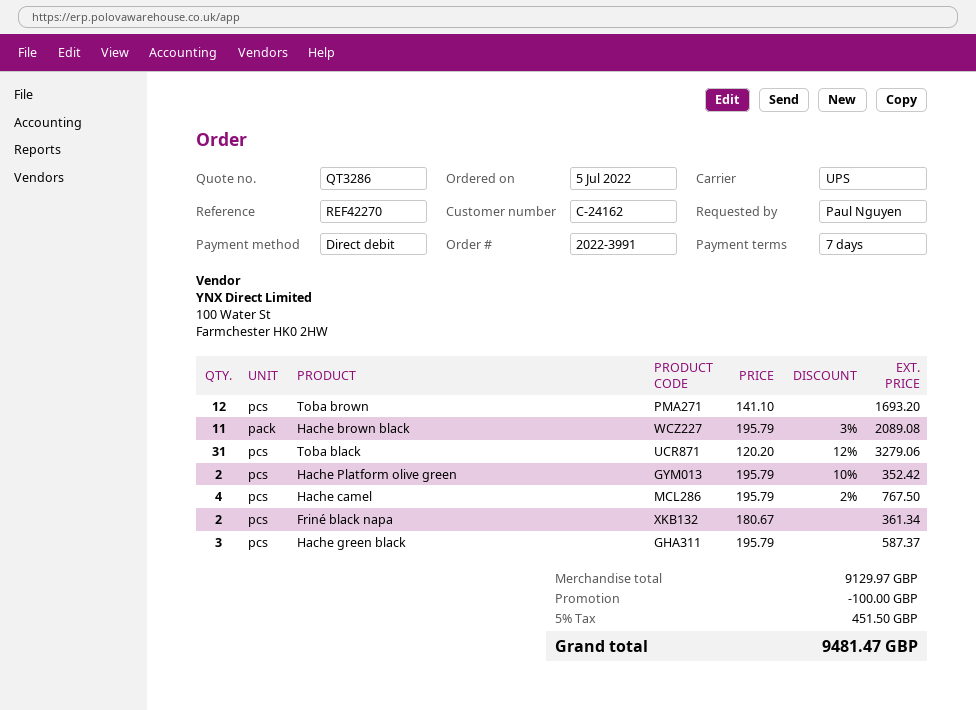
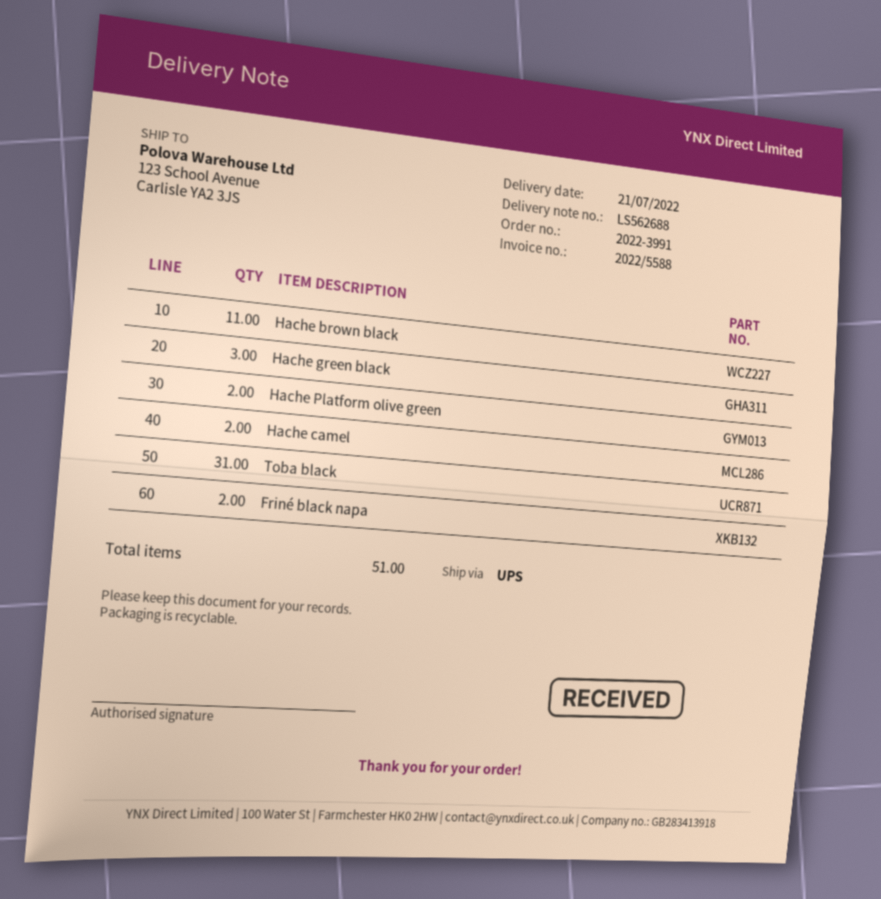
Toba brown: 12 -> none
Hache camel: 4 -> 2

